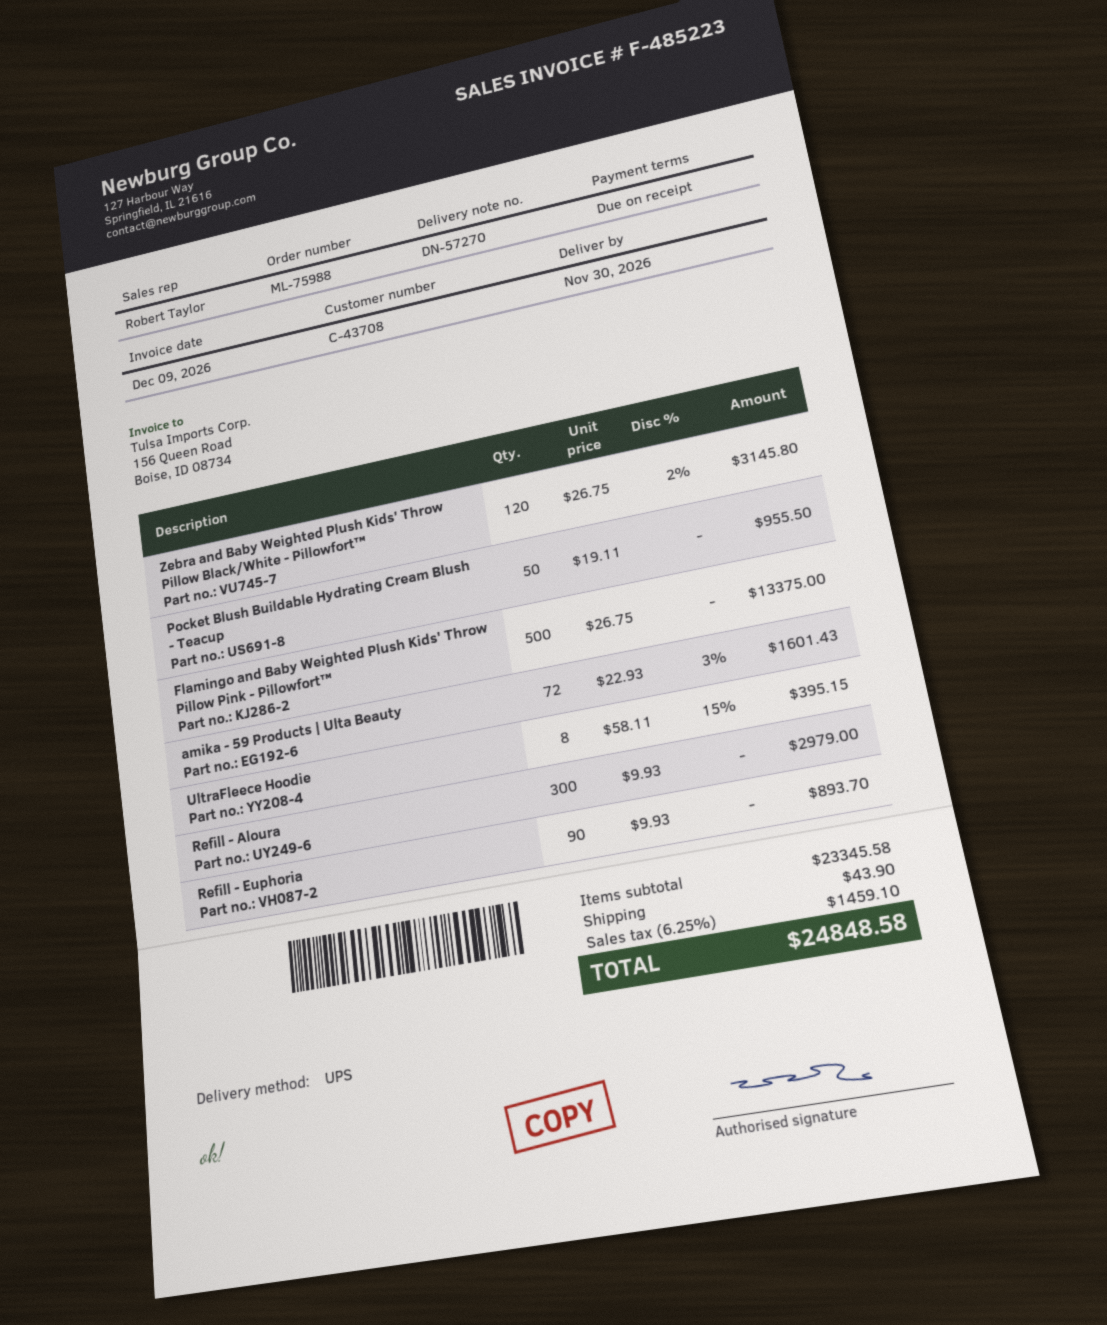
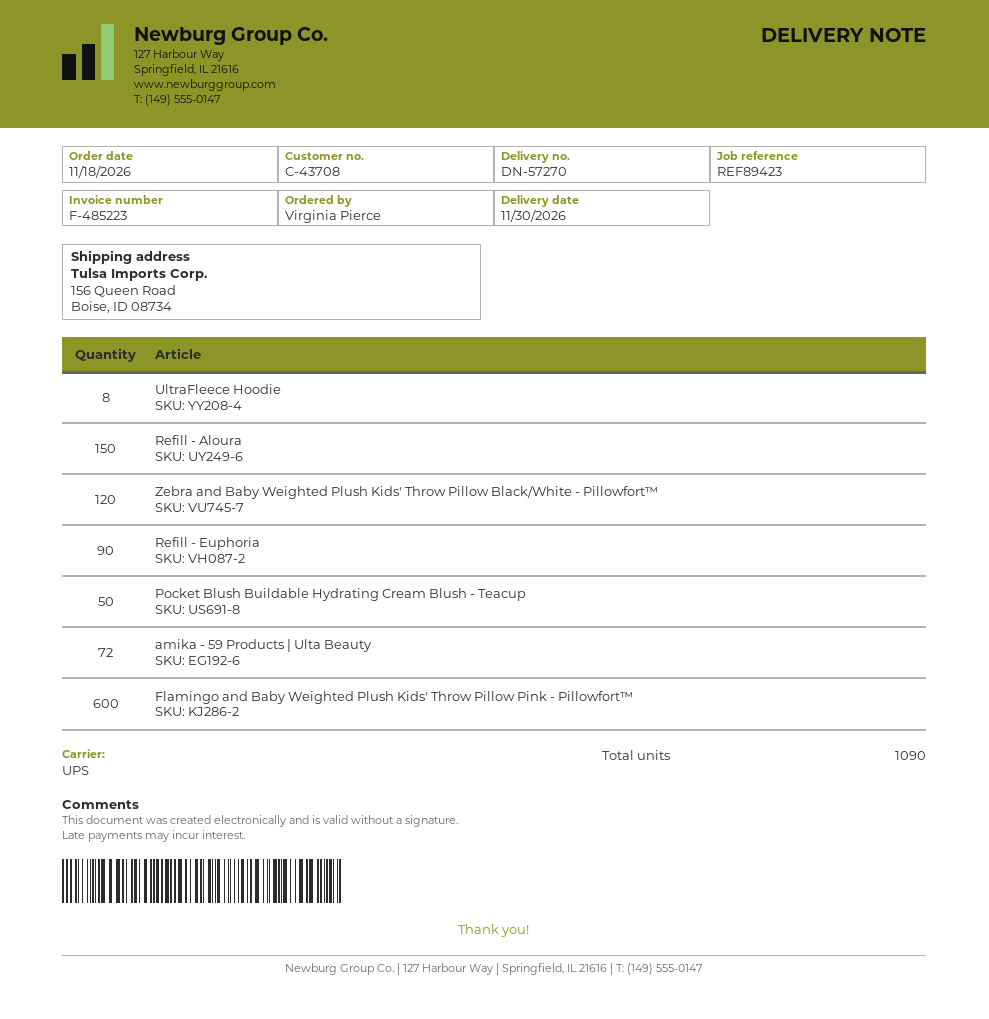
Flamingo and Baby Weighted Plush Kids' Throw Pillow Pink - Pillowfort™: 500 -> 600
Refill - Aloura: 300 -> 150

